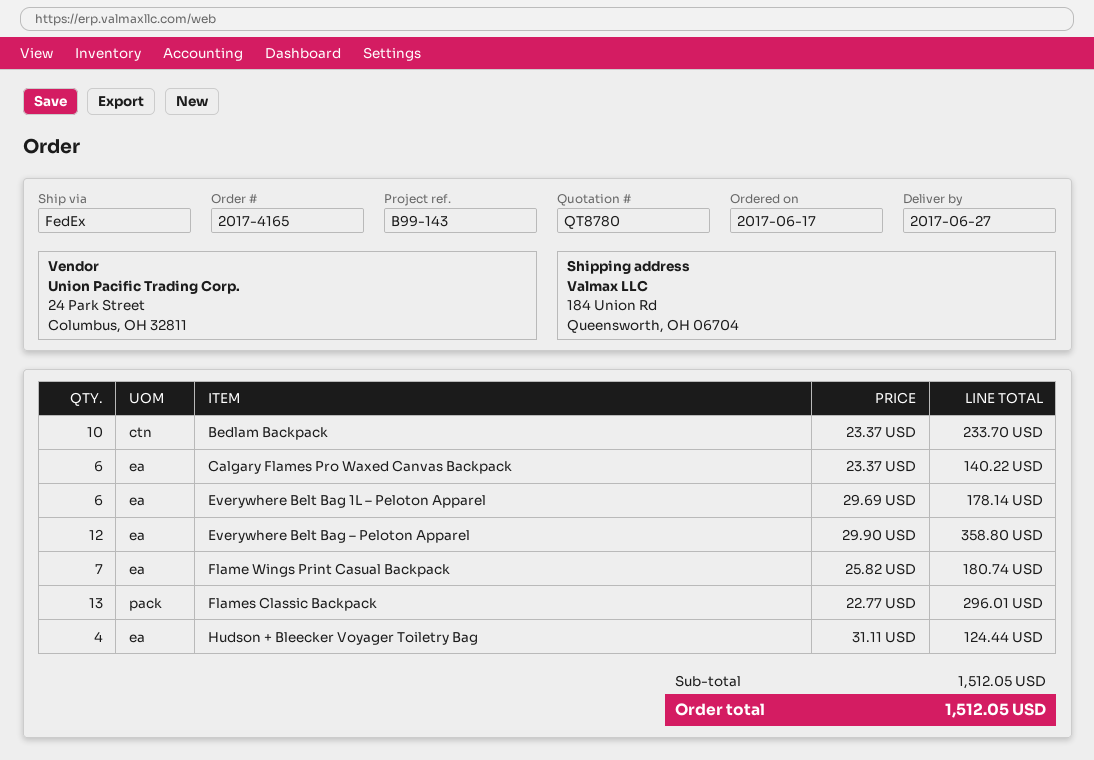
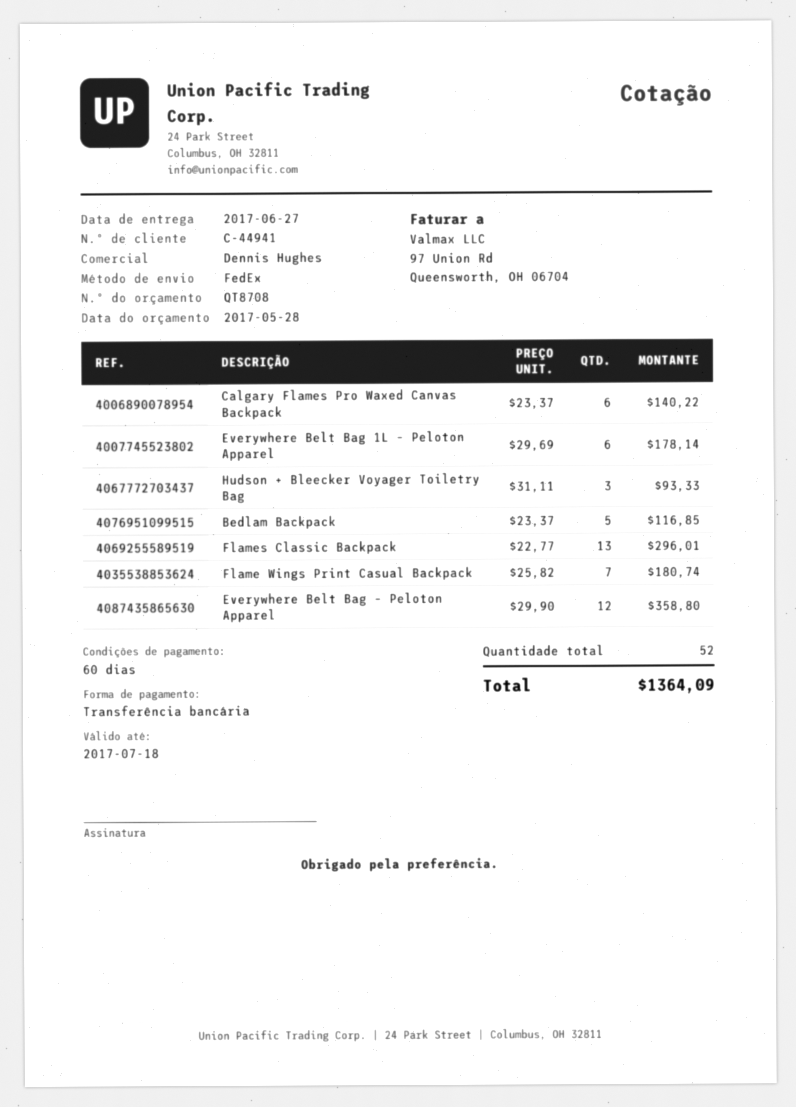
quote number: QT8780 -> QT8708
Bedlam Backpack: 10 x 23.37 = 233.70 -> 5 x 23.37 = 116.85
Hudson + Bleecker Voyager Toiletry Bag: 4 x 31.11 = 124.44 -> 3 x 31.11 = 93.33
total: 1512.05 -> 1364.09

